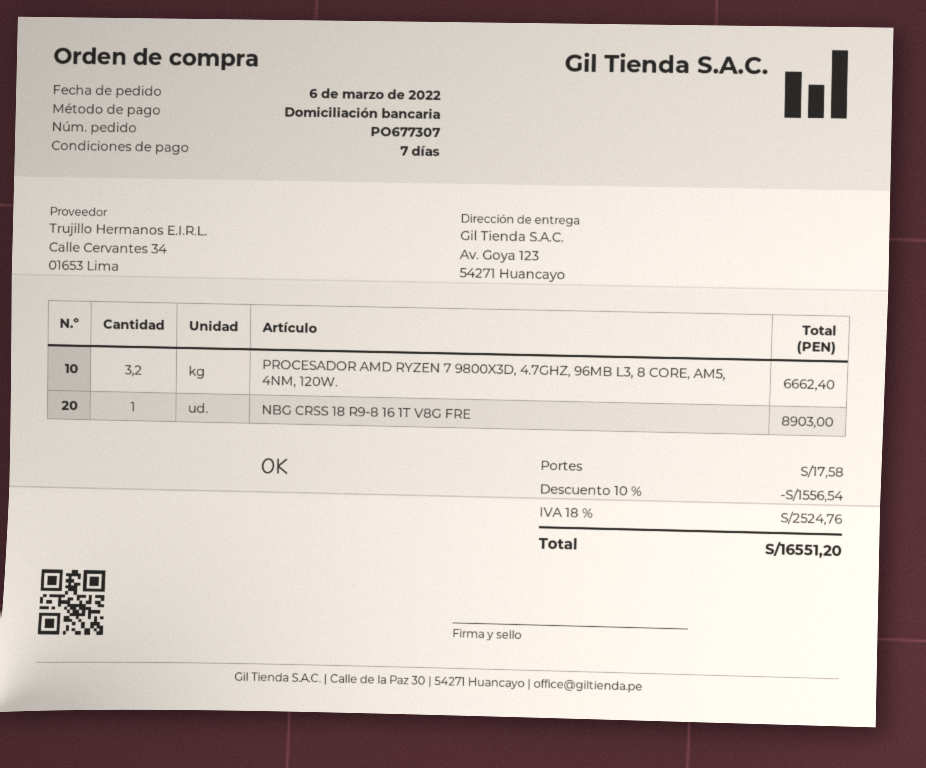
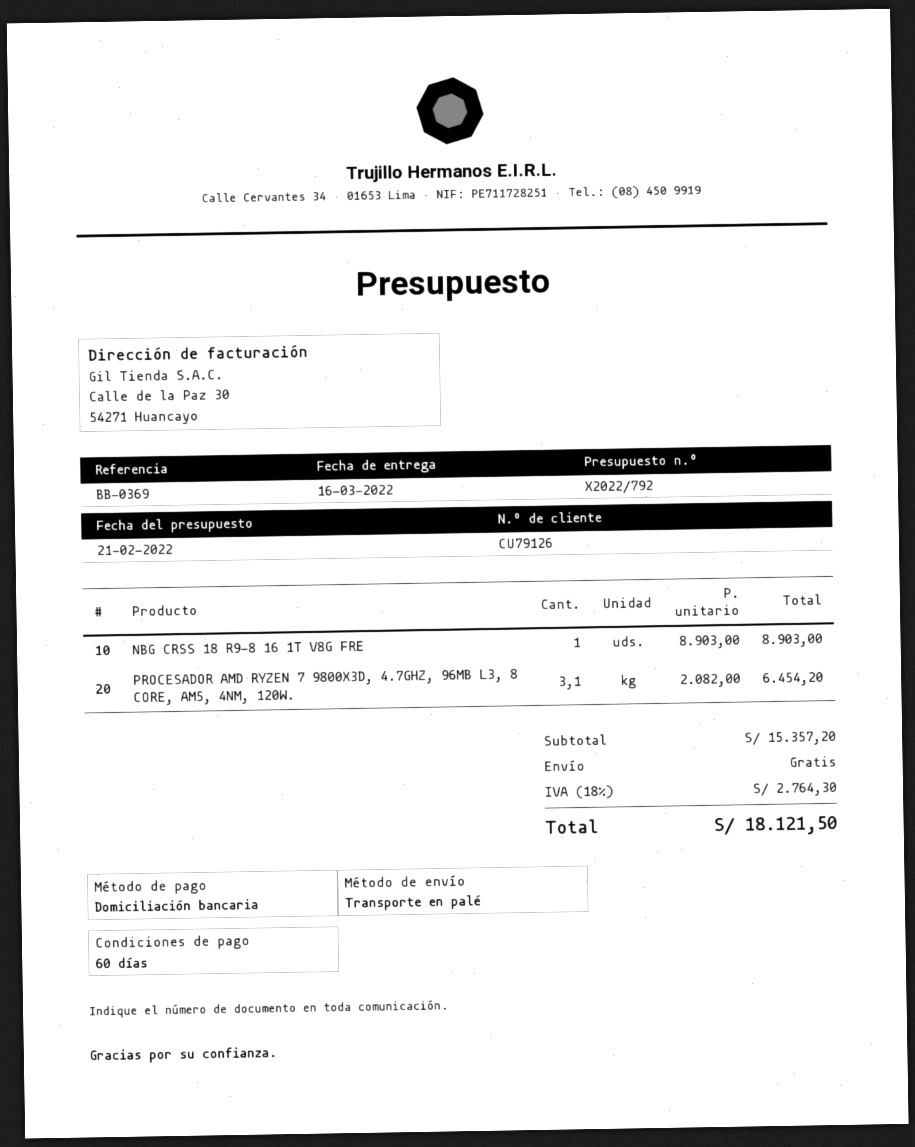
payment terms: 7 days -> 60 days
PROCESADOR AMD RYZEN 7 9800X3D, 4.7GHZ, 96MB L3, 8 CORE, AM5, 4NM, 120W.: 3.2 for 6662.40 -> 3.1 for 6454.20
discount: 10% = 1556.54 -> none
shipping: 17.58 -> 0.00
tax: 18% = 2524.76 -> 18% = 2764.30
total: 16551.20 -> 18121.50

